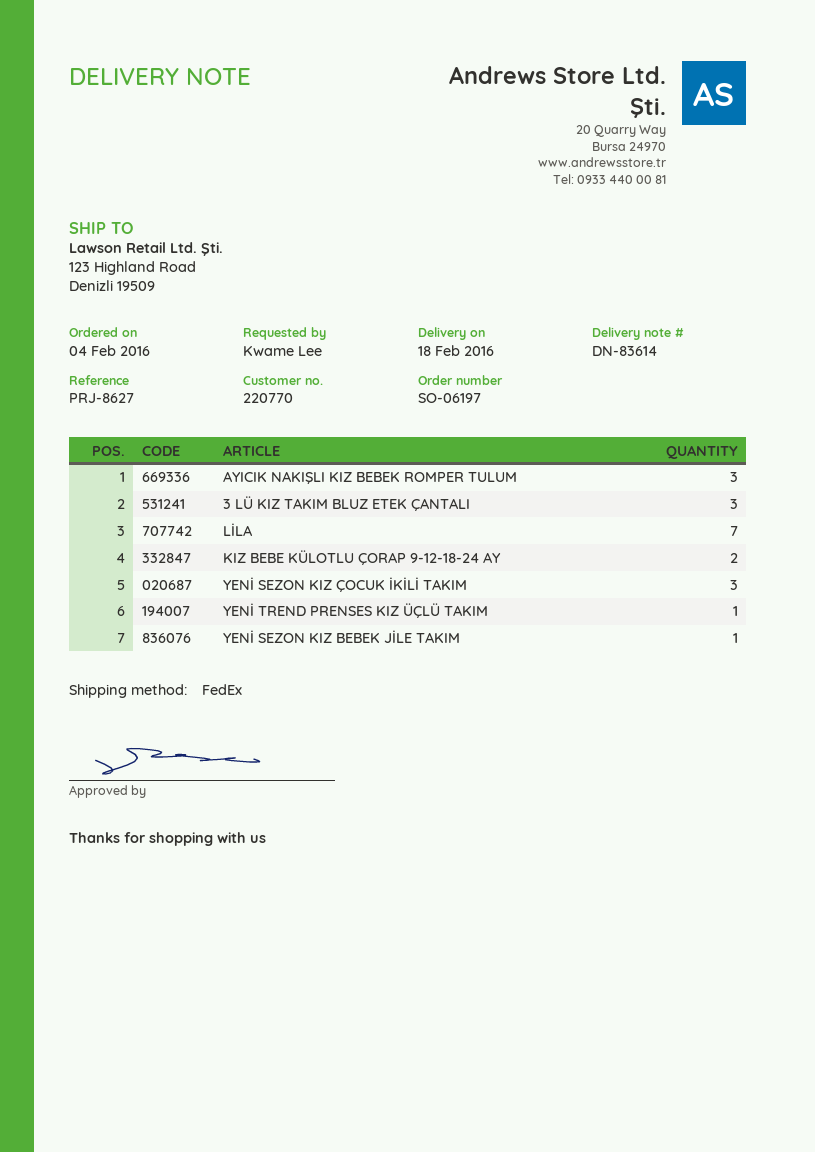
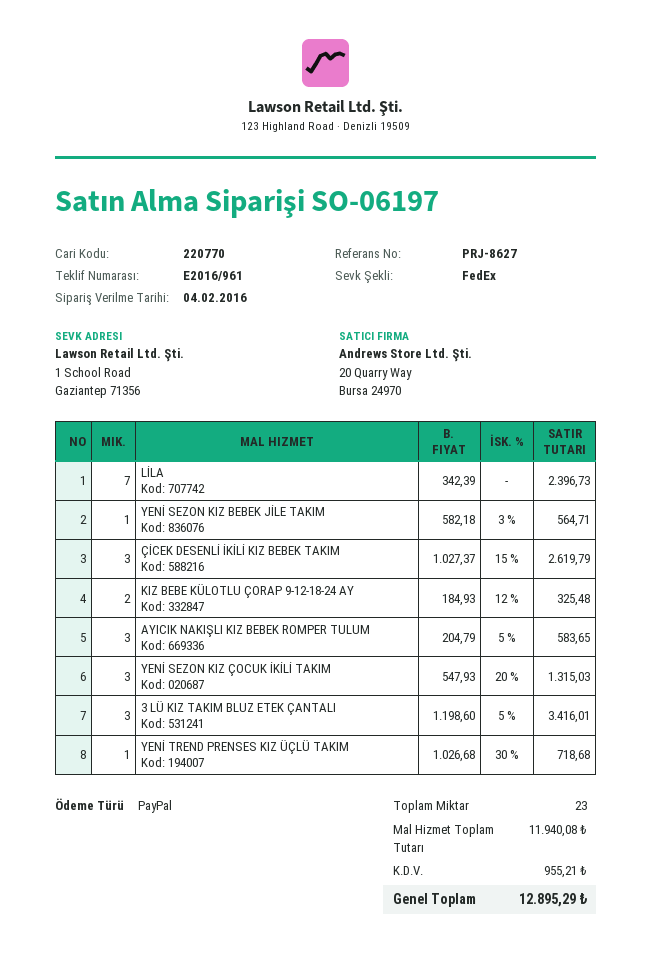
ship to: 123 Highland Road, Denizli 19509 -> 1 School Road, Gaziantep 71356
ÇİCEK DESENLİ İKİLİ KIZ BEBEK TAKIM: none -> 3

